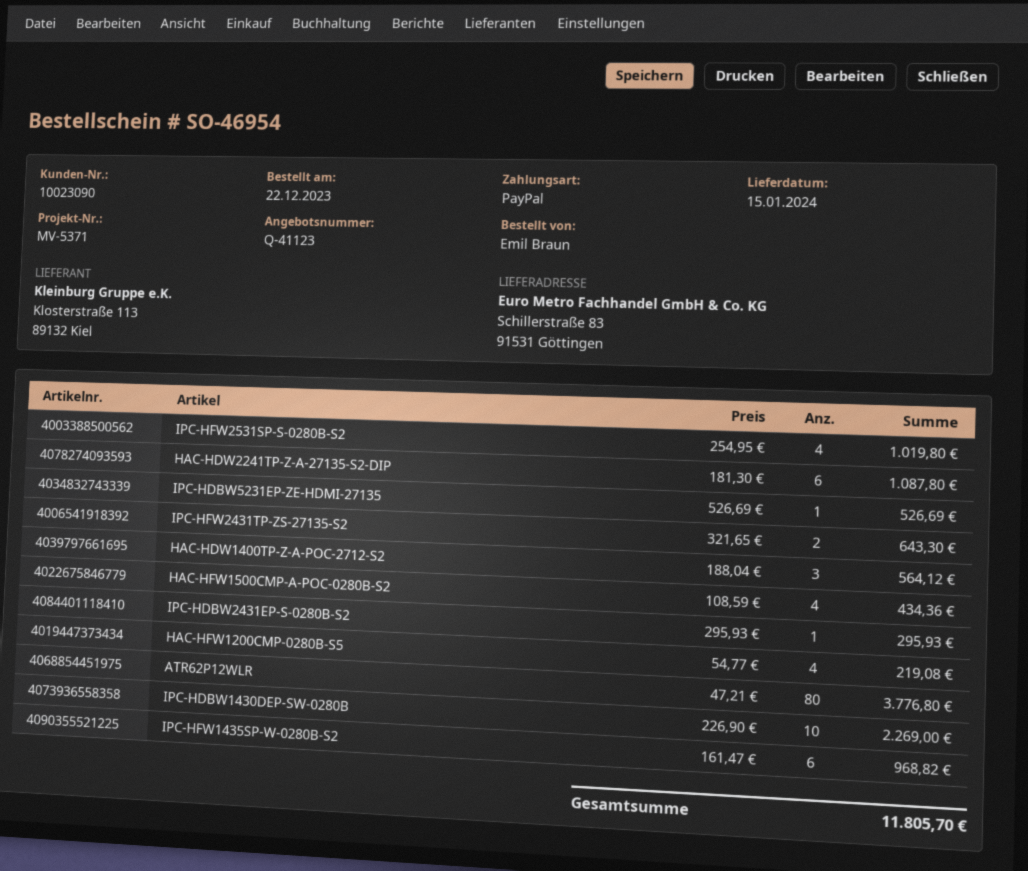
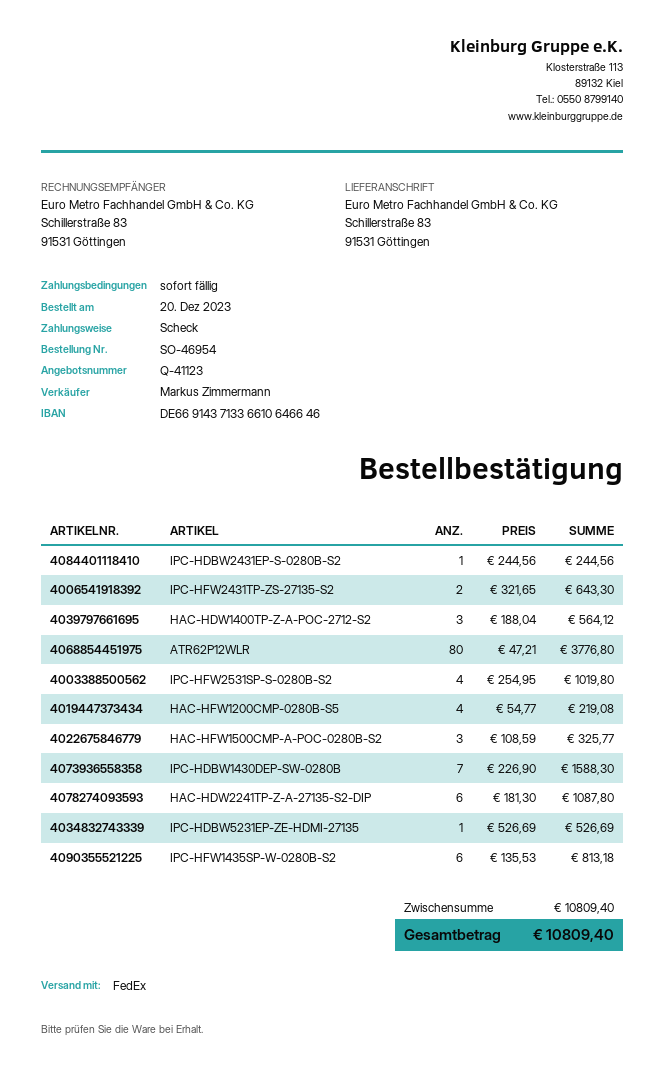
order date: 2023-12-22 -> 2023-12-20
payment method: PayPal -> cheque
HAC-HFW1500CMP-A-POC-0280B-S2: 4 x 108.59 = 434.36 -> 3 x 108.59 = 325.77
IPC-HDBW2431EP-S-0280B-S2: 1 x 295.93 = 295.93 -> 1 x 244.56 = 244.56
IPC-HDBW1430DEP-SW-0280B: 10 x 226.90 = 2269.00 -> 7 x 226.90 = 1588.30
IPC-HFW1435SP-W-0280B-S2: 6 x 161.47 = 968.82 -> 6 x 135.53 = 813.18
total: 11805.70 -> 10809.40

